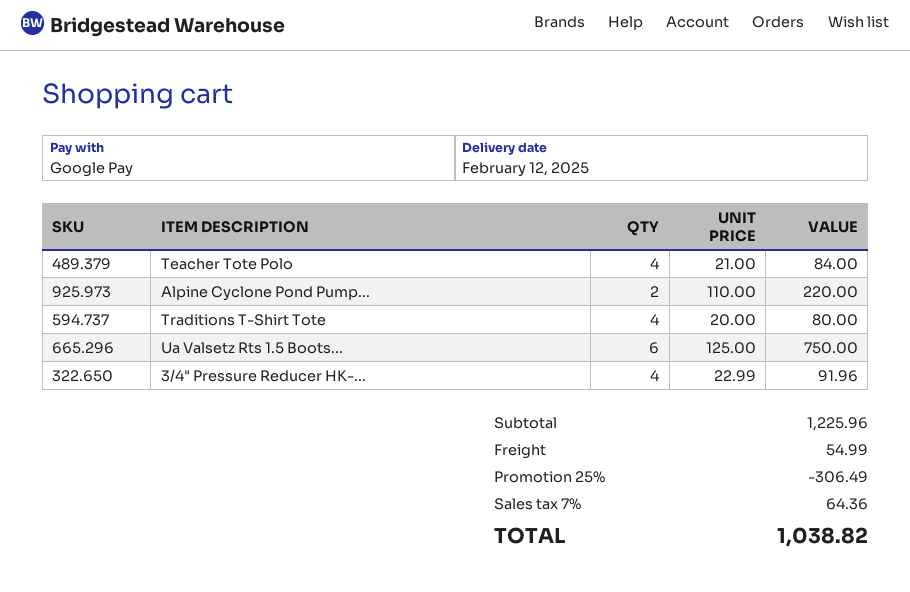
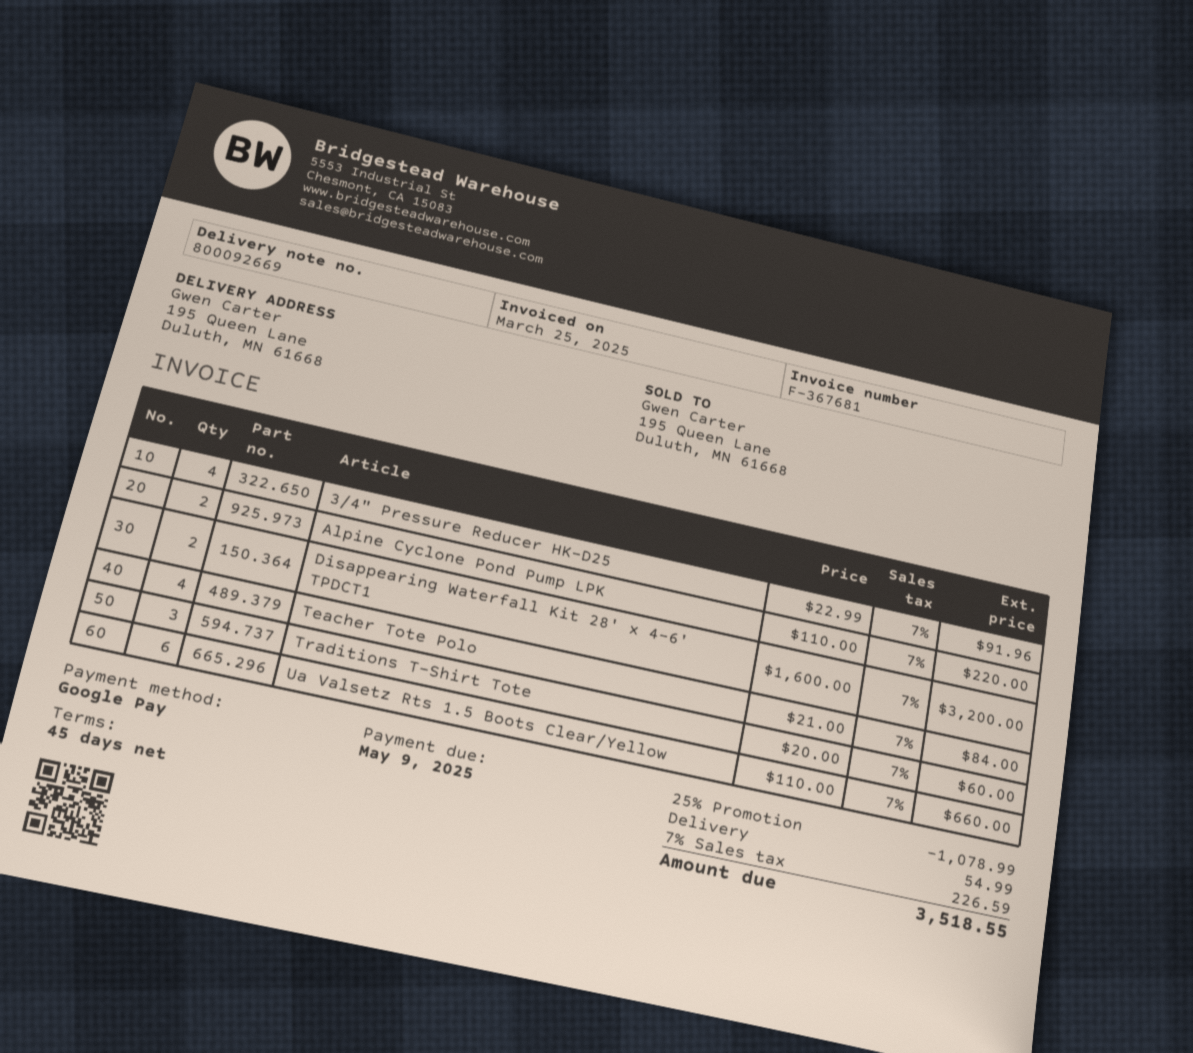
Traditions T-Shirt Tote: 4 x 20.00 = 80.00 -> 3 x 20.00 = 60.00
Ua Valsetz Rts 1.5 Boots...: 6 x 125.00 = 750.00 -> 6 x 110.00 = 660.00
Disappearing Waterfall Kit 28' x 4-6' TPDCT1: none -> 2 x 1600.00 = 3200.00
discount: 25% = 306.49 -> 25% = 1078.99
tax: 7% = 64.36 -> 7% = 226.59
total: 1038.82 -> 3518.55

